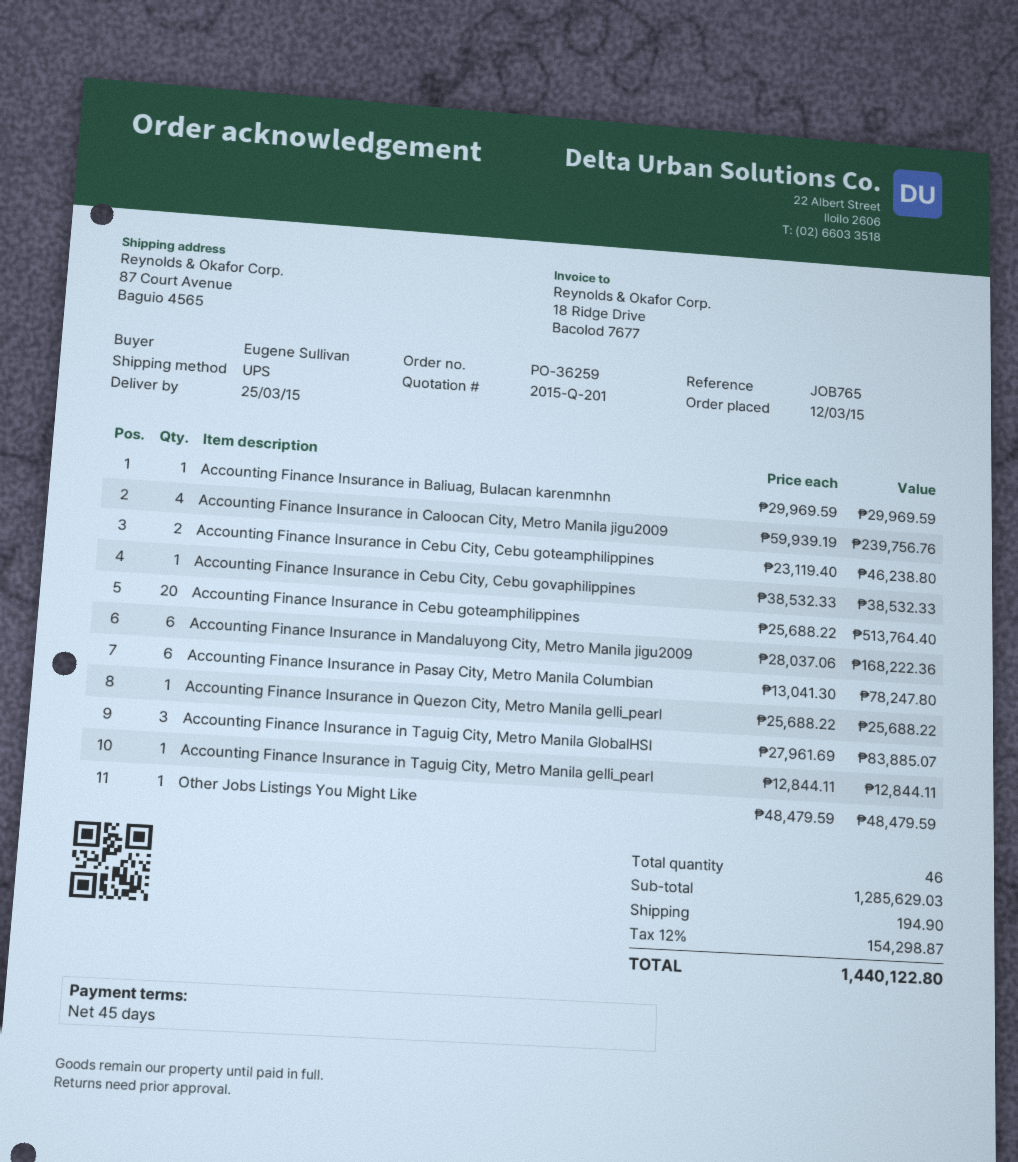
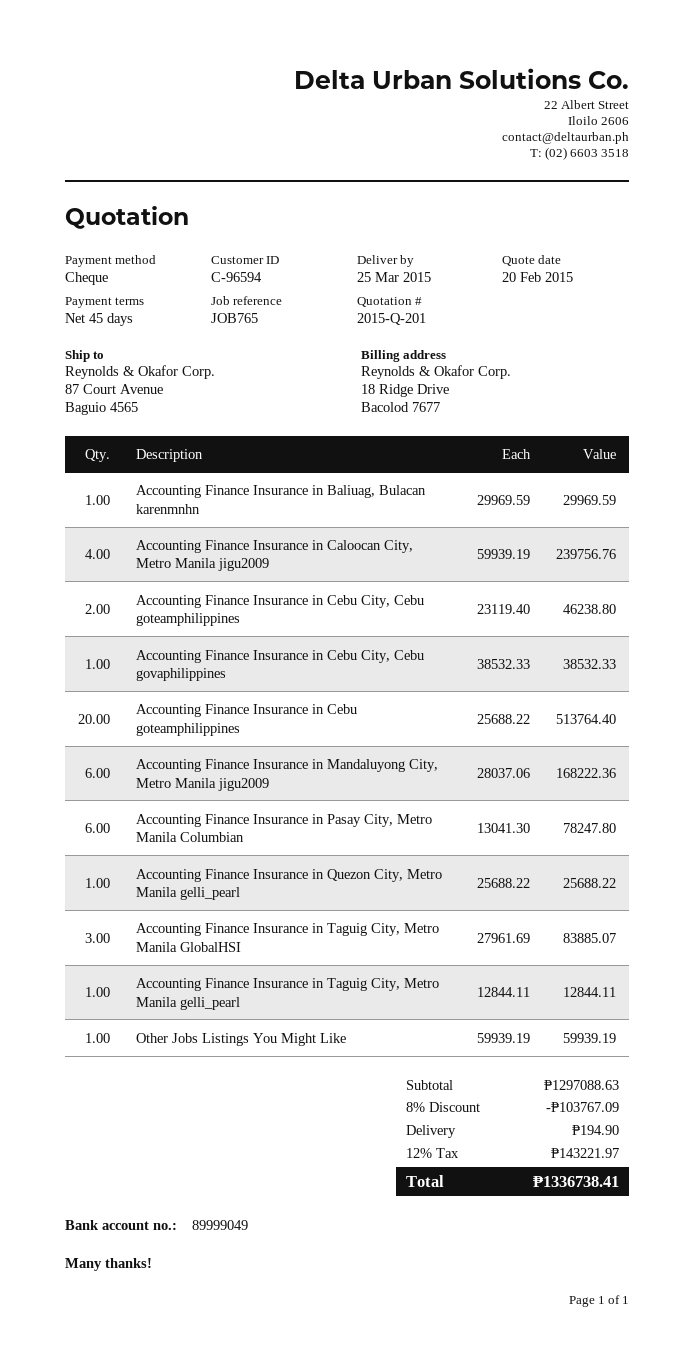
Other Jobs Listings You Might Like: 1 x 48479.59 = 48479.59 -> 1 x 59939.19 = 59939.19
subtotal: 1285629.03 -> 1297088.63
discount: none -> 8% = 103767.09
tax: 12% = 154298.87 -> 12% = 143221.97
total: 1440122.80 -> 1336738.41

